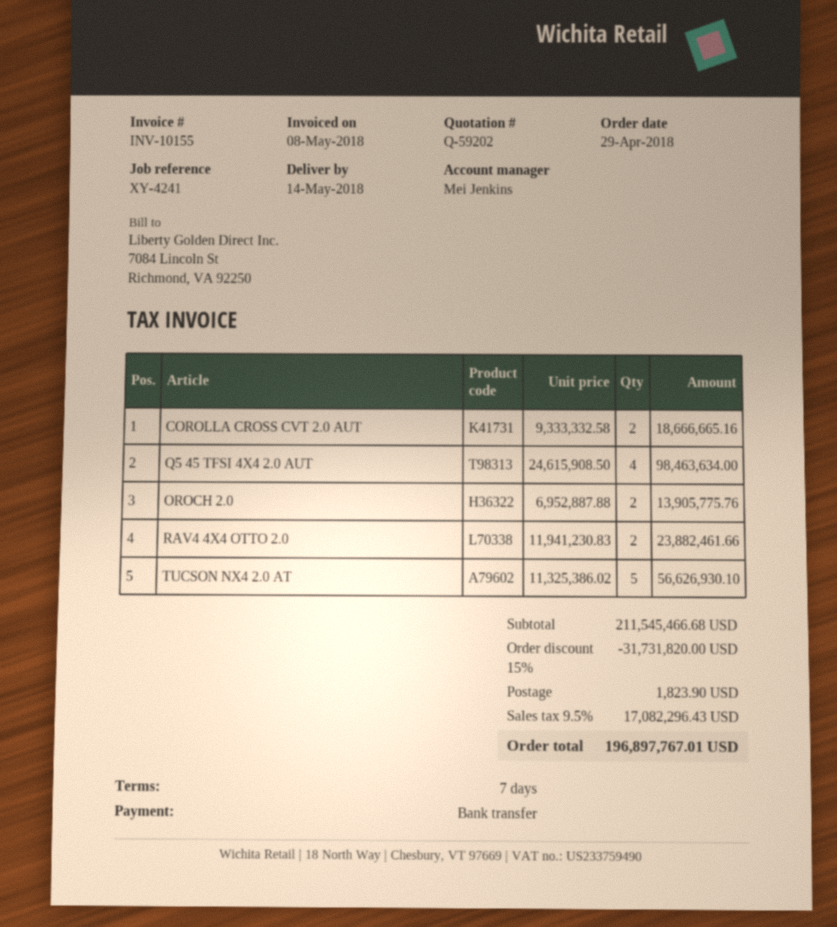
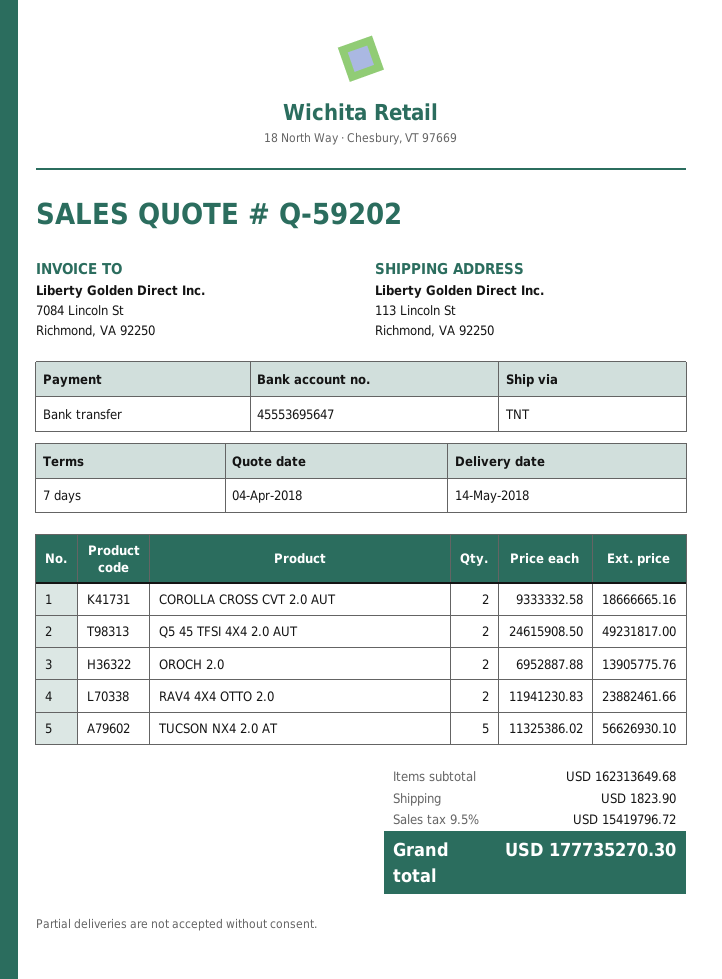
Q5 45 TFSI 4X4 2.0 AUT: 4 x 24615908.50 = 98463634.00 -> 2 x 24615908.50 = 49231817.00
subtotal: 211545466.68 -> 162313649.68
discount: 15% = 31731820.00 -> none
tax: 9.5% = 17082296.43 -> 9.5% = 15419796.72
total: 196897767.01 -> 177735270.30

